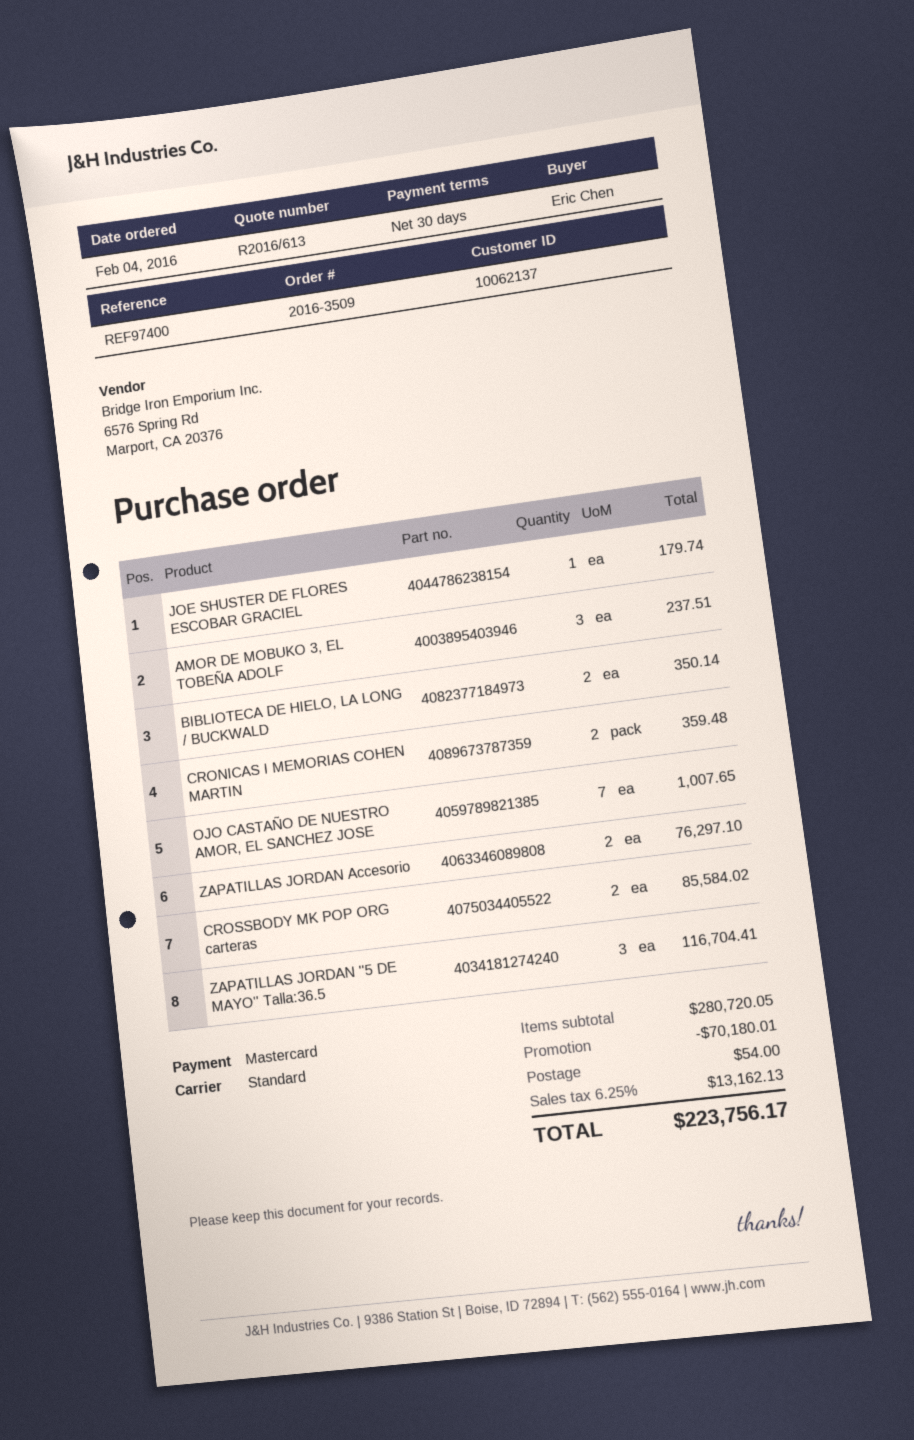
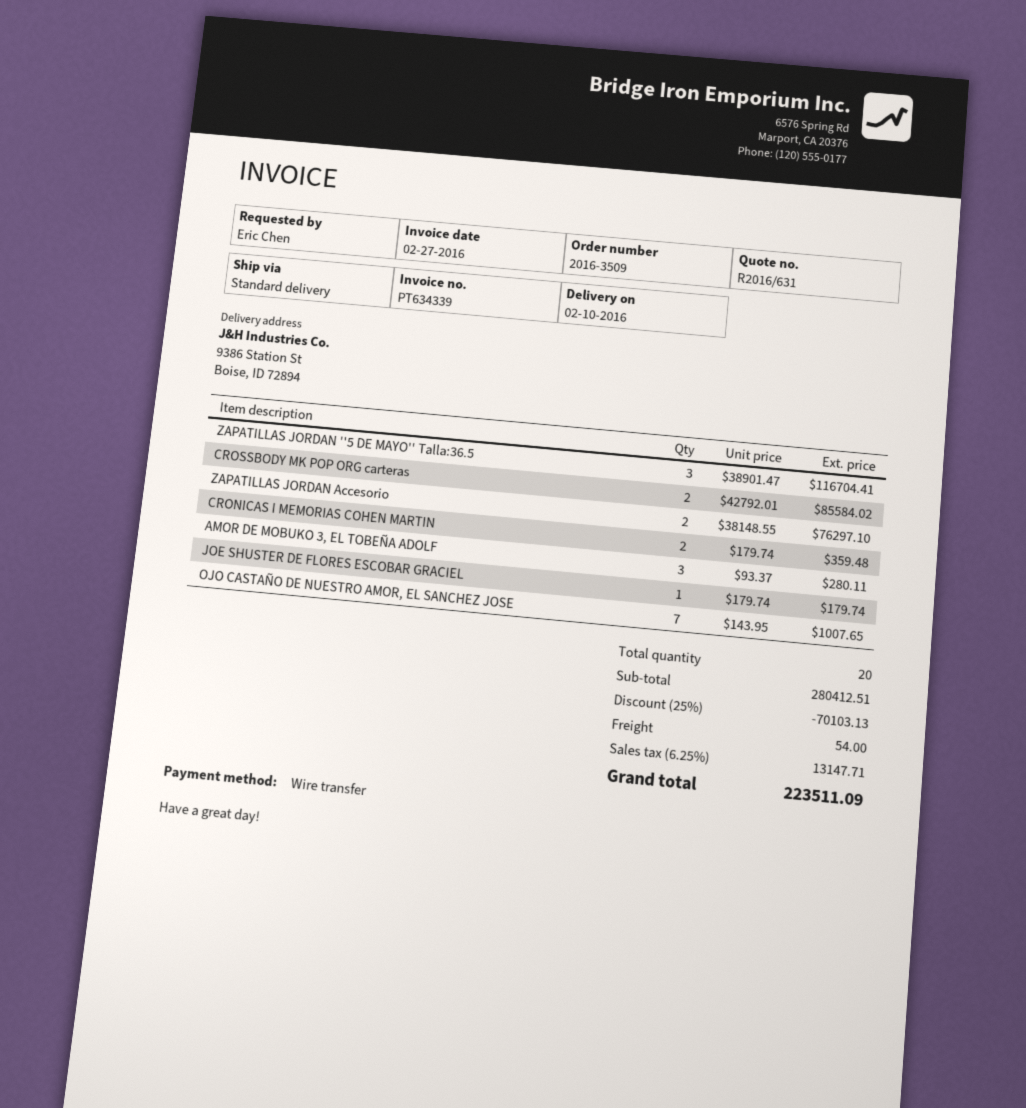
quote number: R2016/613 -> R2016/631
payment method: Mastercard -> bank transfer
AMOR DE MOBUKO 3, EL TOBEÑA ADOLF: 3 for 237.51 -> 3 for 280.11
BIBLIOTECA DE HIELO, LA LONG / BUCKWALD: 2 for 350.14 -> none
subtotal: 280720.05 -> 280412.51
discount: 70180.01 -> 70103.13
tax: 6.25% = 13162.13 -> 6.25% = 13147.71
total: 223756.17 -> 223511.09

